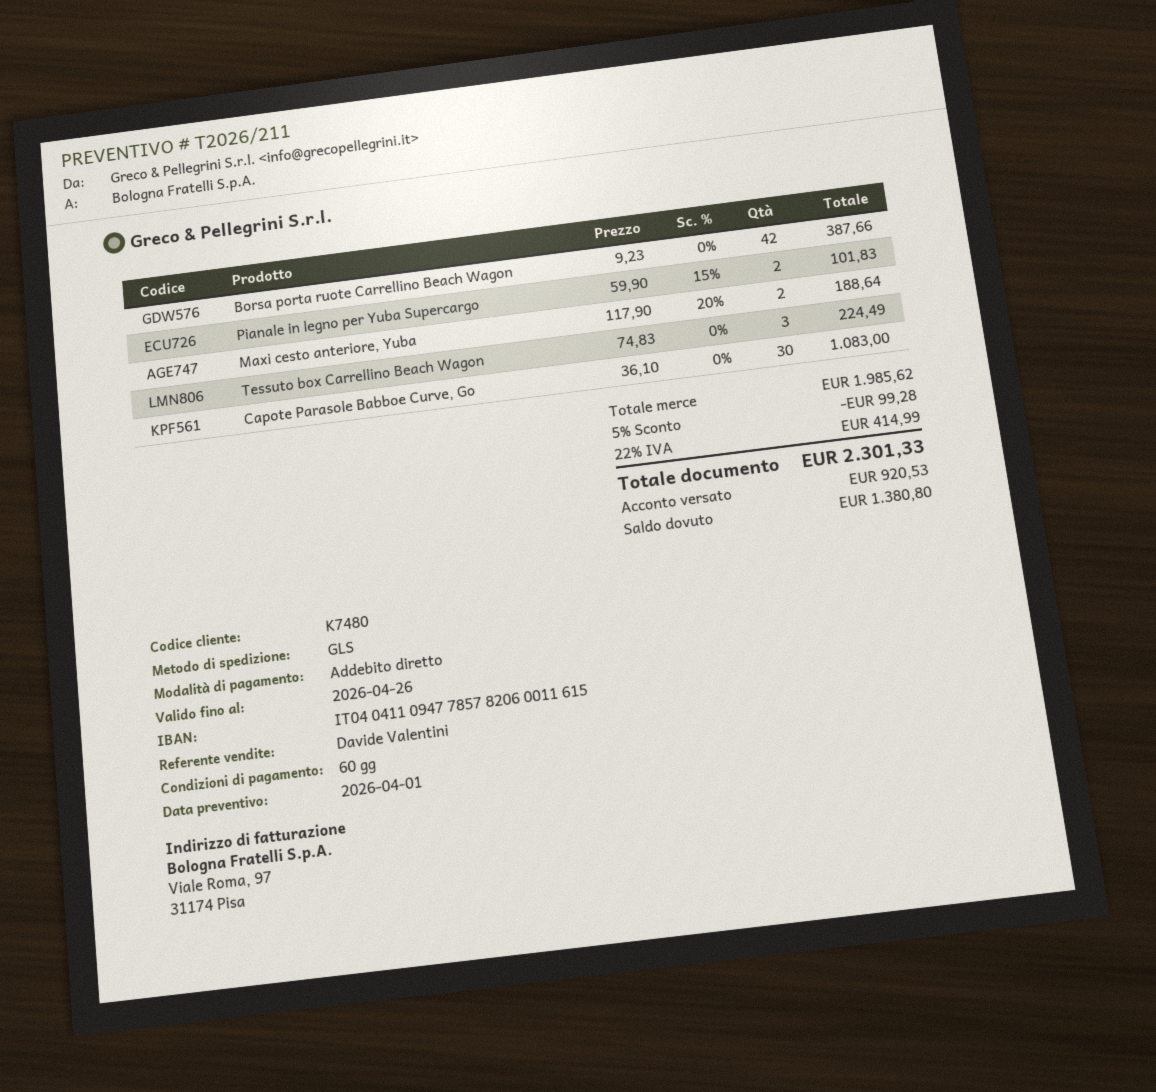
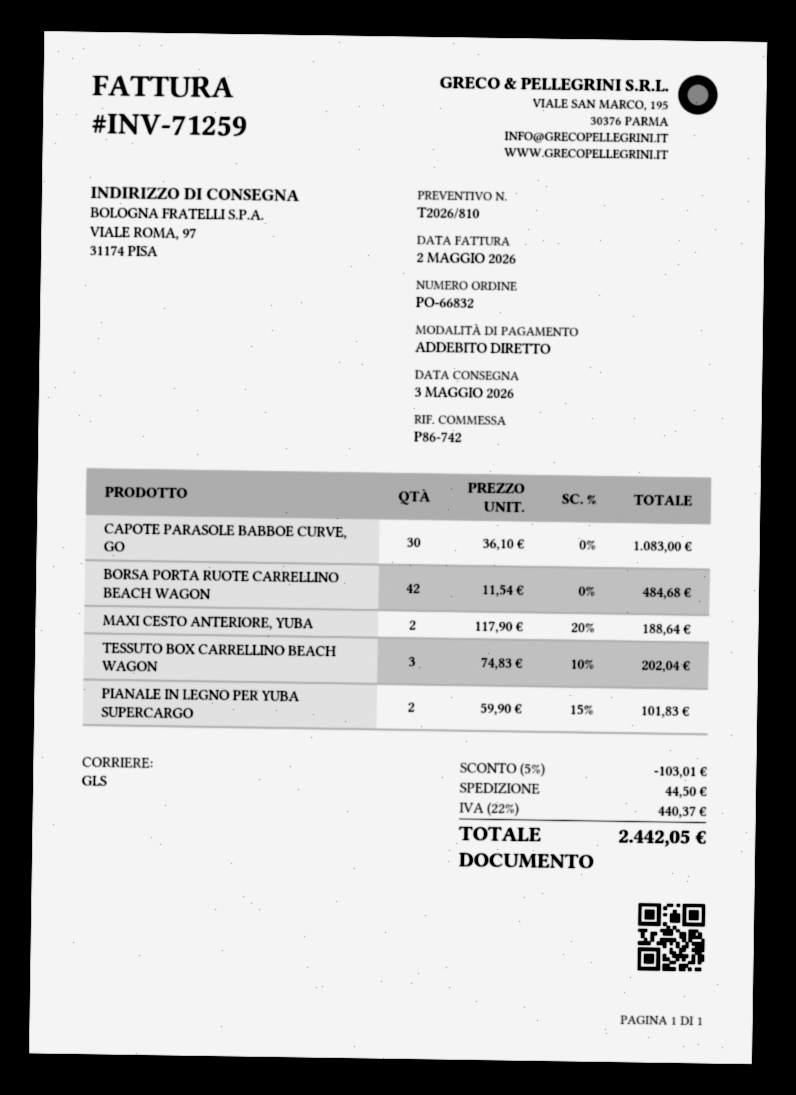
quote number: T2026/211 -> T2026/810
Borsa porta ruote Carrellino Beach Wagon: 42 x 9.23 = 387.66 -> 42 x 11.54 = 484.68
Tessuto box Carrellino Beach Wagon: 3 x 74.83 = 224.49 -> 3 x 74.83 - 10% = 202.04
discount: 5% = 99.28 -> 5% = 103.01
shipping: none -> 44.50
tax: 22% = 414.99 -> 22% = 440.37
total: 2301.33 -> 2442.05

